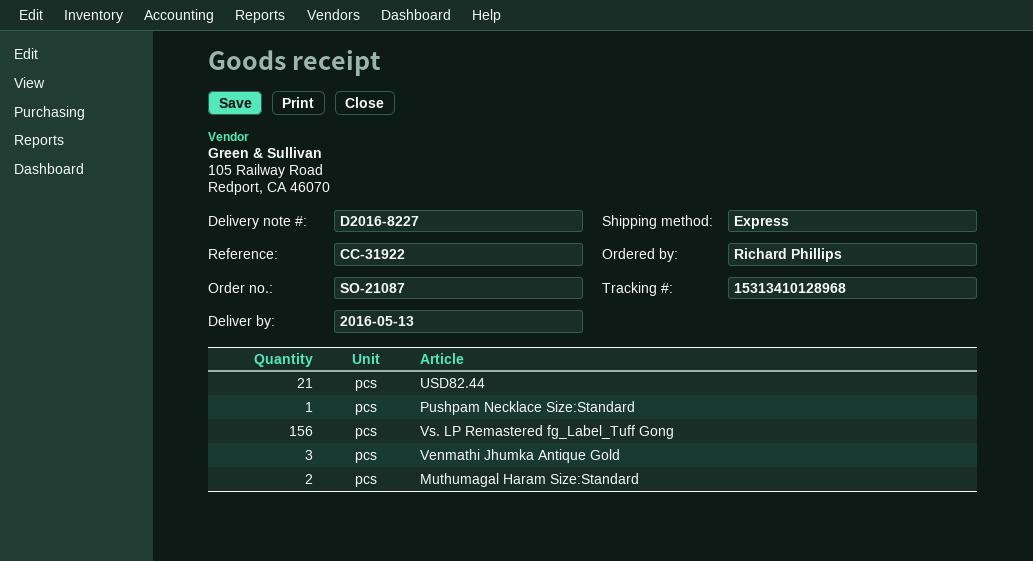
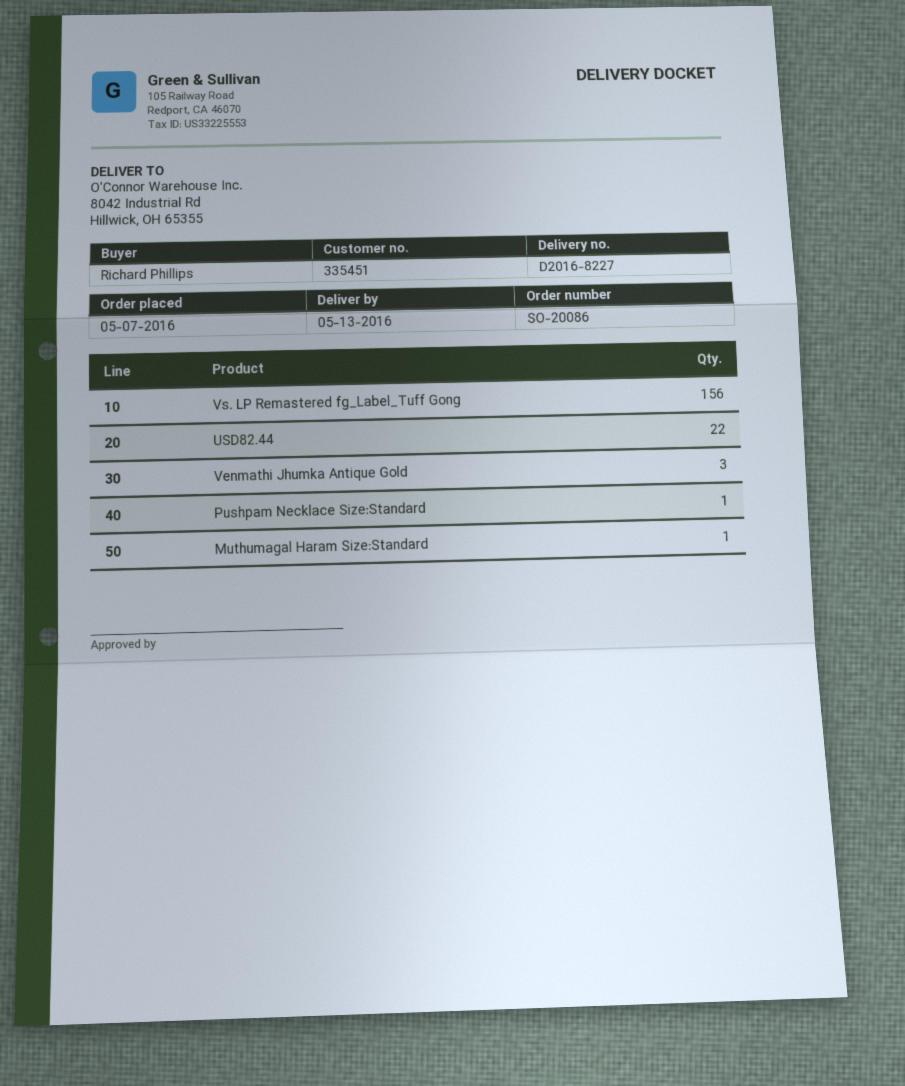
order number: SO-21087 -> SO-20086
USD82.44: 21 -> 22
Muthumagal Haram Size:Standard: 2 -> 1

